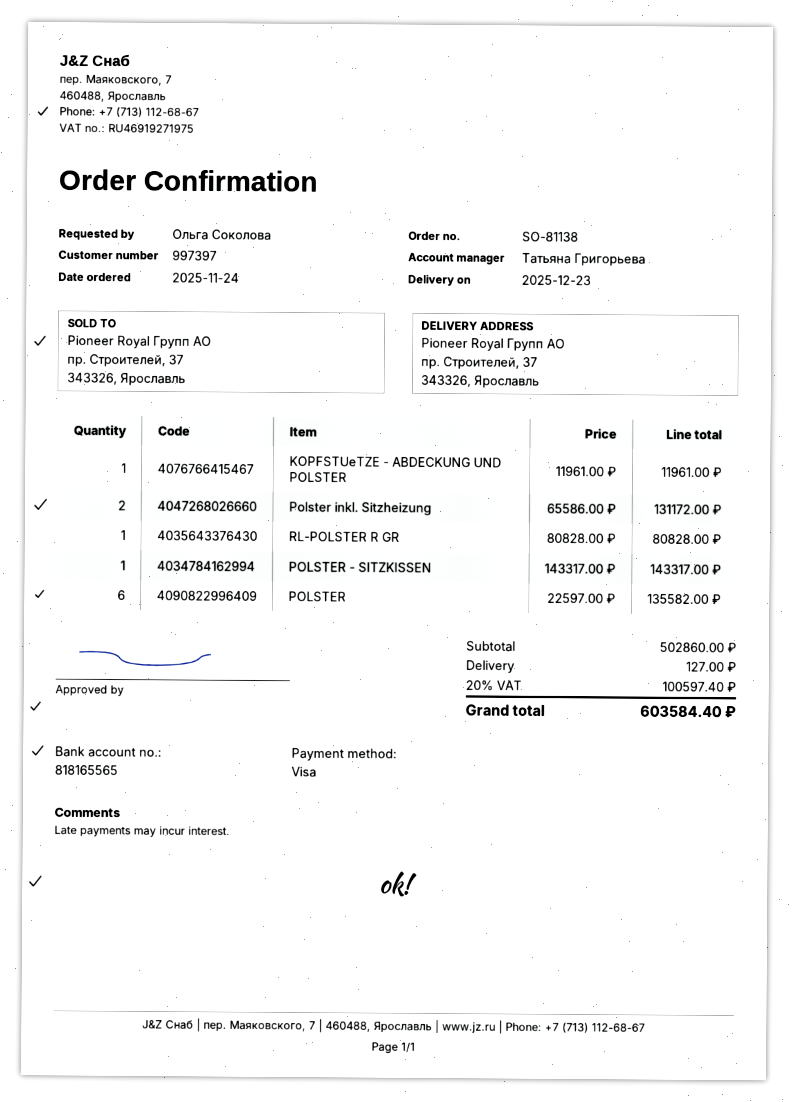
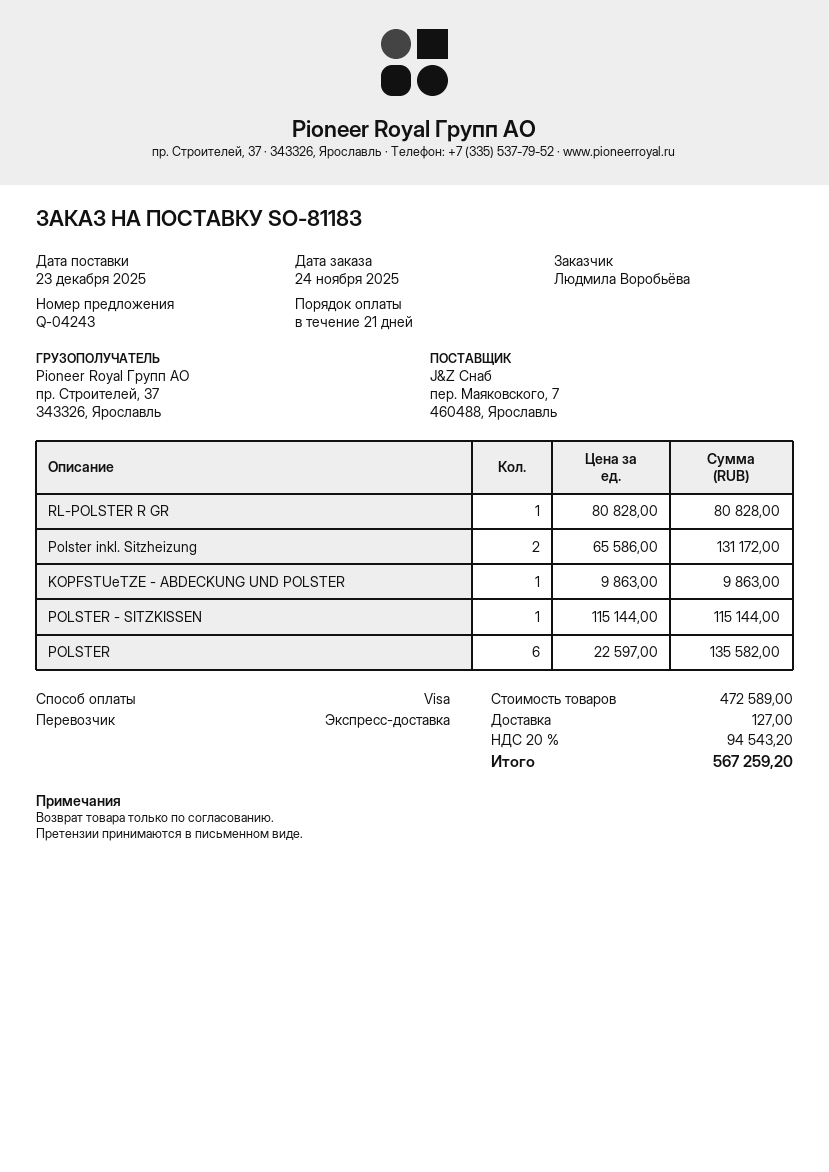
order number: SO-81138 -> SO-81183
ordered by: Ольга Соколова -> Людмила Воробьёва
KOPFSTUeTZE - ABDECKUNG UND POLSTER: 1 x 11961.00 = 11961.00 -> 1 x 9863.00 = 9863.00
POLSTER - SITZKISSEN: 1 x 143317.00 = 143317.00 -> 1 x 115144.00 = 115144.00
subtotal: 502860.00 -> 472589.00
tax: 20% = 100597.40 -> 20% = 94543.20
total: 603584.40 -> 567259.20

